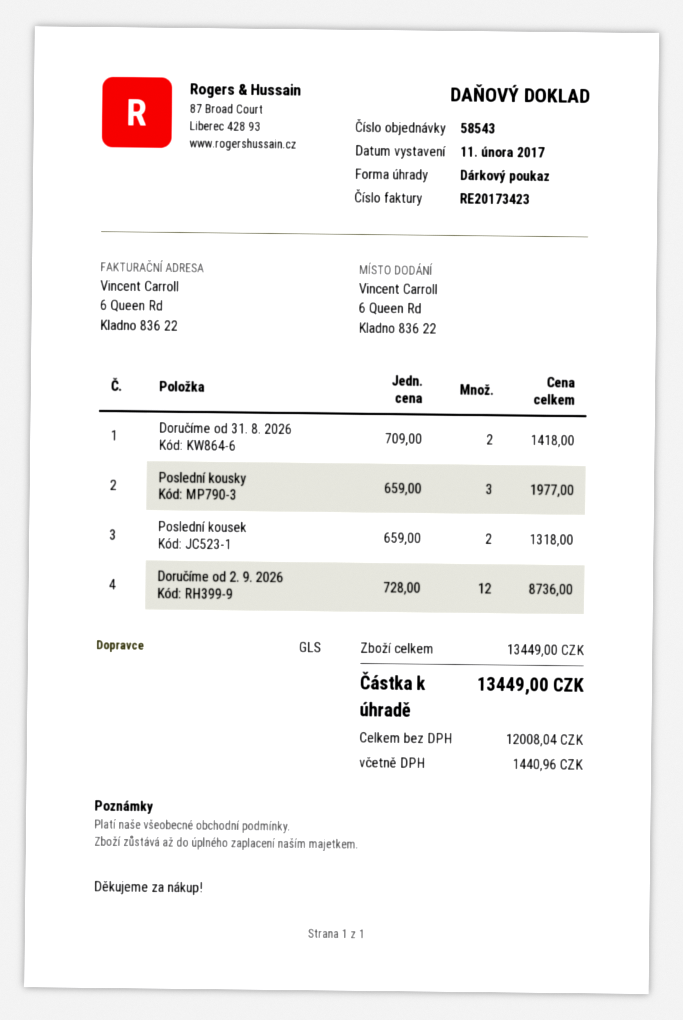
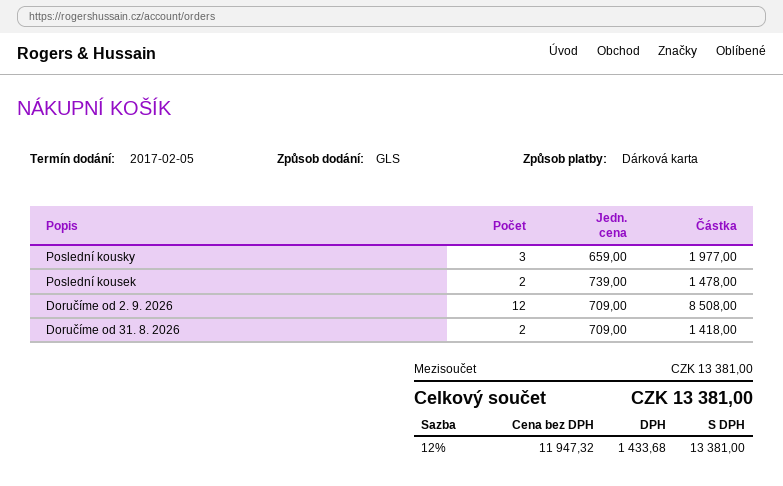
Poslední kousek: 2 x 659.00 = 1318.00 -> 2 x 739.00 = 1478.00
Doručíme od 2. 9. 2026: 12 x 728.00 = 8736.00 -> 12 x 709.00 = 8508.00
subtotal: 13449.00 -> 13381.00
net: 12008.04 -> 11947.32
tax: 1440.96 -> 1433.68
total: 13449.00 -> 13381.00

